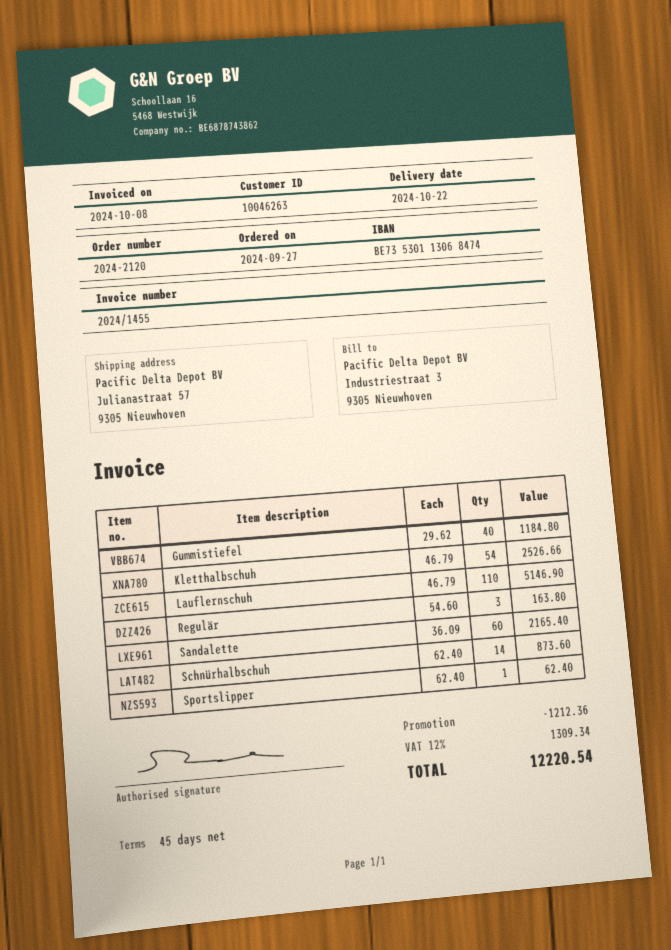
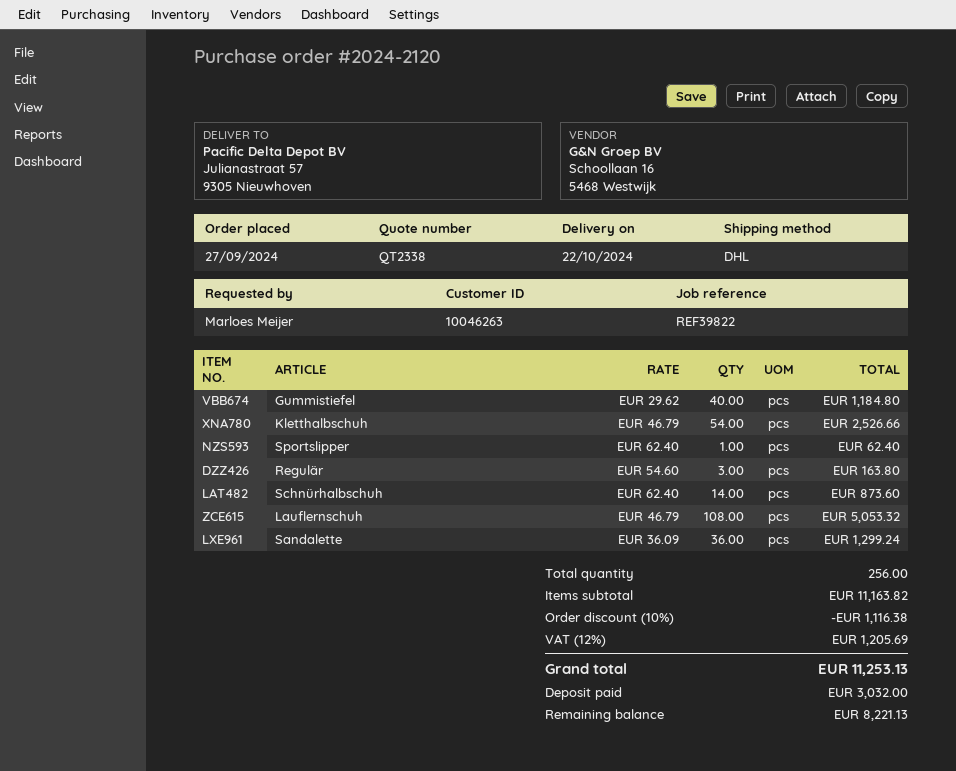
Lauflernschuh: 110 x 46.79 = 5146.90 -> 108 x 46.79 = 5053.32
Sandalette: 60 x 36.09 = 2165.40 -> 36 x 36.09 = 1299.24
discount: 1212.36 -> 1116.38
tax: 12% = 1309.34 -> 12% = 1205.69
total: 12220.54 -> 11253.13

